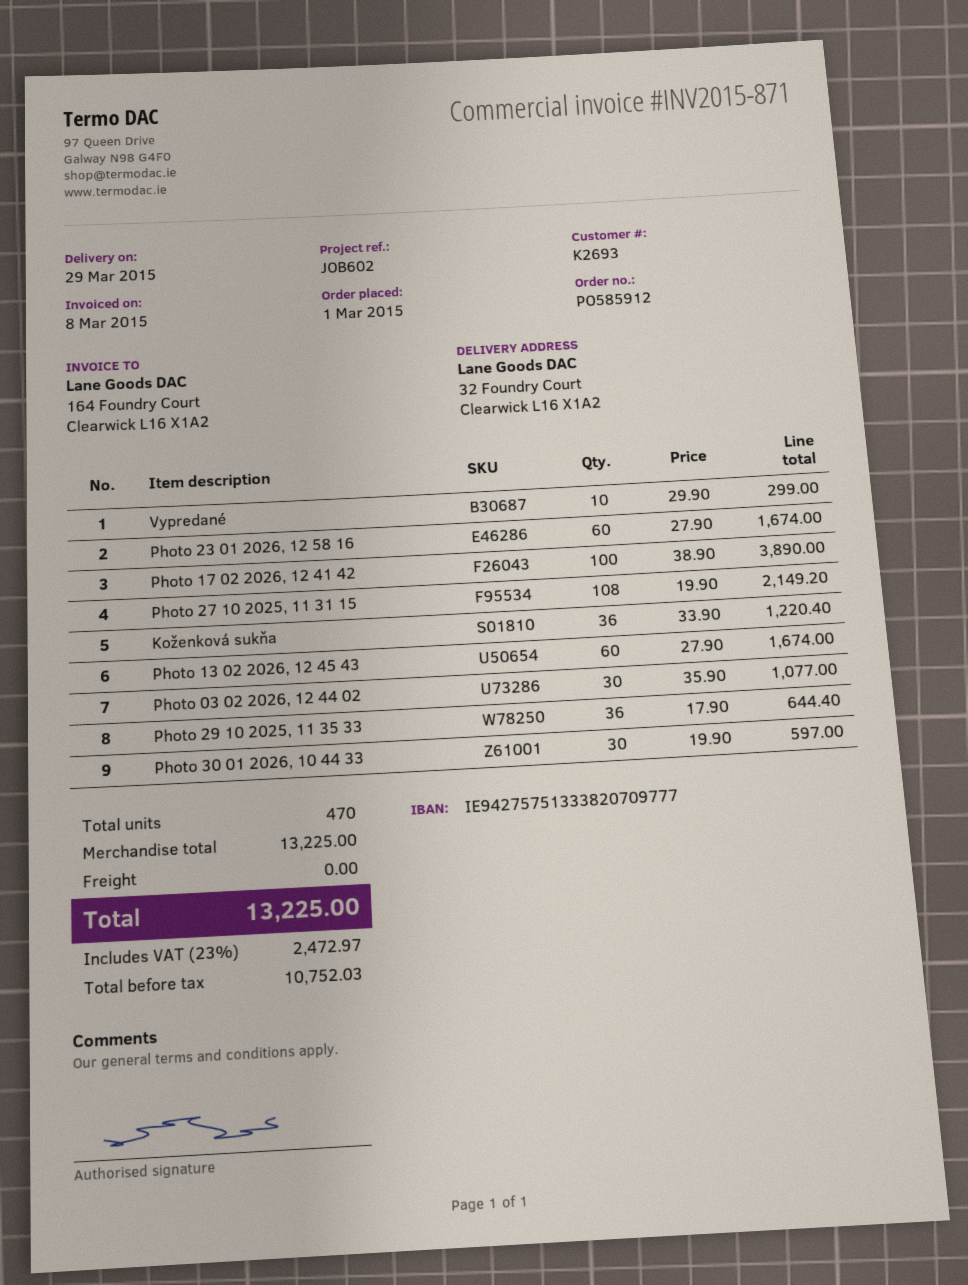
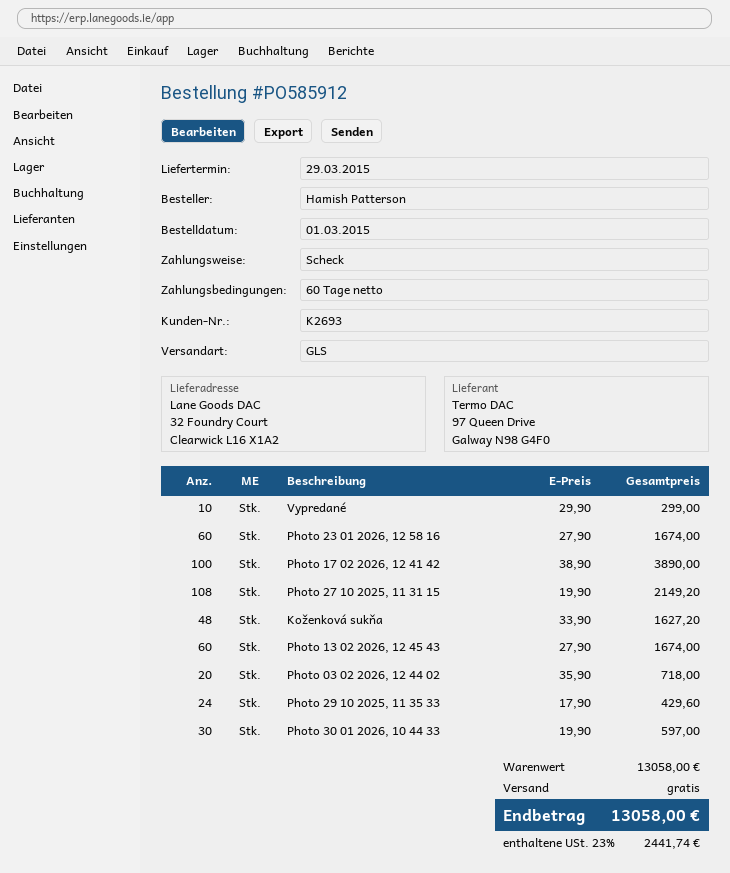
Koženková sukňa: 36 x 33.90 = 1220.40 -> 48 x 33.90 = 1627.20
Photo 03 02 2026, 12 44 02: 30 x 35.90 = 1077.00 -> 20 x 35.90 = 718.00
Photo 29 10 2025, 11 35 33: 36 x 17.90 = 644.40 -> 24 x 17.90 = 429.60
subtotal: 13225.00 -> 13058.00
tax: 23% = 2472.97 -> 23% = 2441.74
total: 13225.00 -> 13058.00

